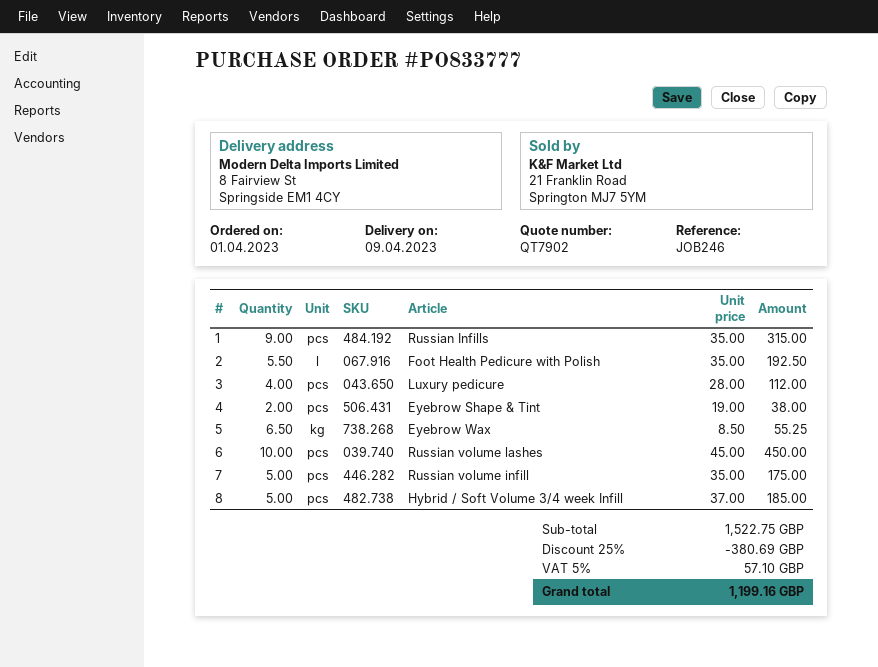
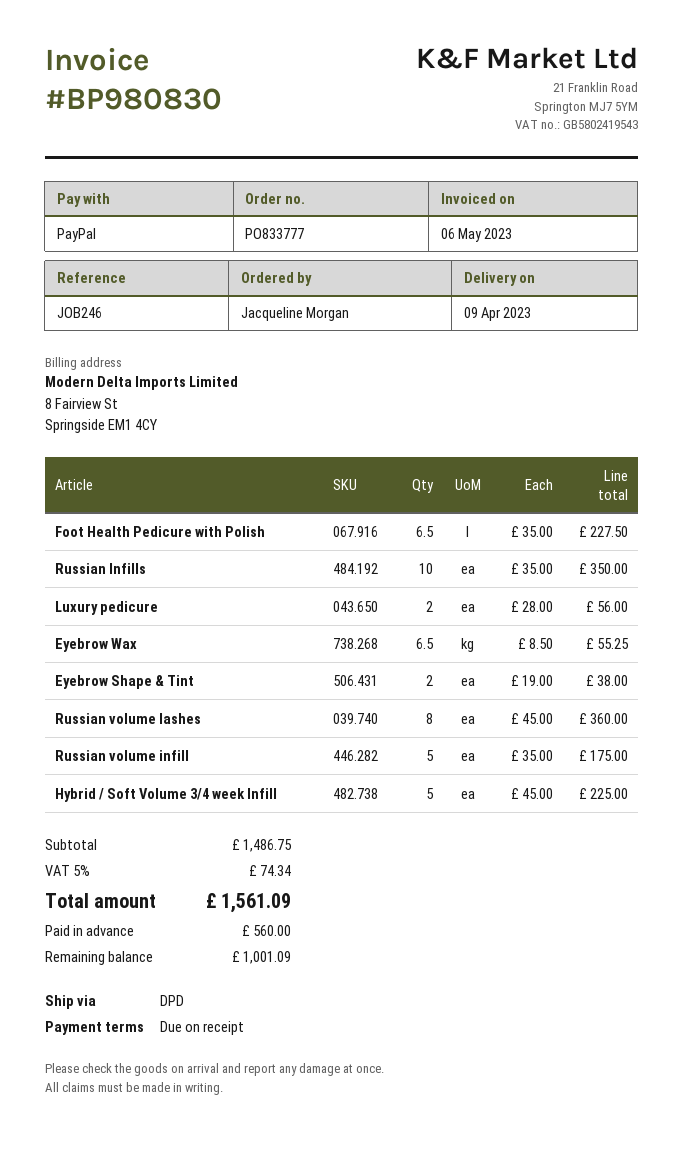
Russian Infills: 9 x 35.00 = 315.00 -> 10 x 35.00 = 350.00
Foot Health Pedicure with Polish: 5.5 x 35.00 = 192.50 -> 6.5 x 35.00 = 227.50
Luxury pedicure: 4 x 28.00 = 112.00 -> 2 x 28.00 = 56.00
Russian volume lashes: 10 x 45.00 = 450.00 -> 8 x 45.00 = 360.00
Hybrid / Soft Volume 3/4 week Infill: 5 x 37.00 = 185.00 -> 5 x 45.00 = 225.00
subtotal: 1522.75 -> 1486.75
discount: 25% = 380.69 -> none
tax: 5% = 57.10 -> 5% = 74.34
total: 1199.16 -> 1561.09

